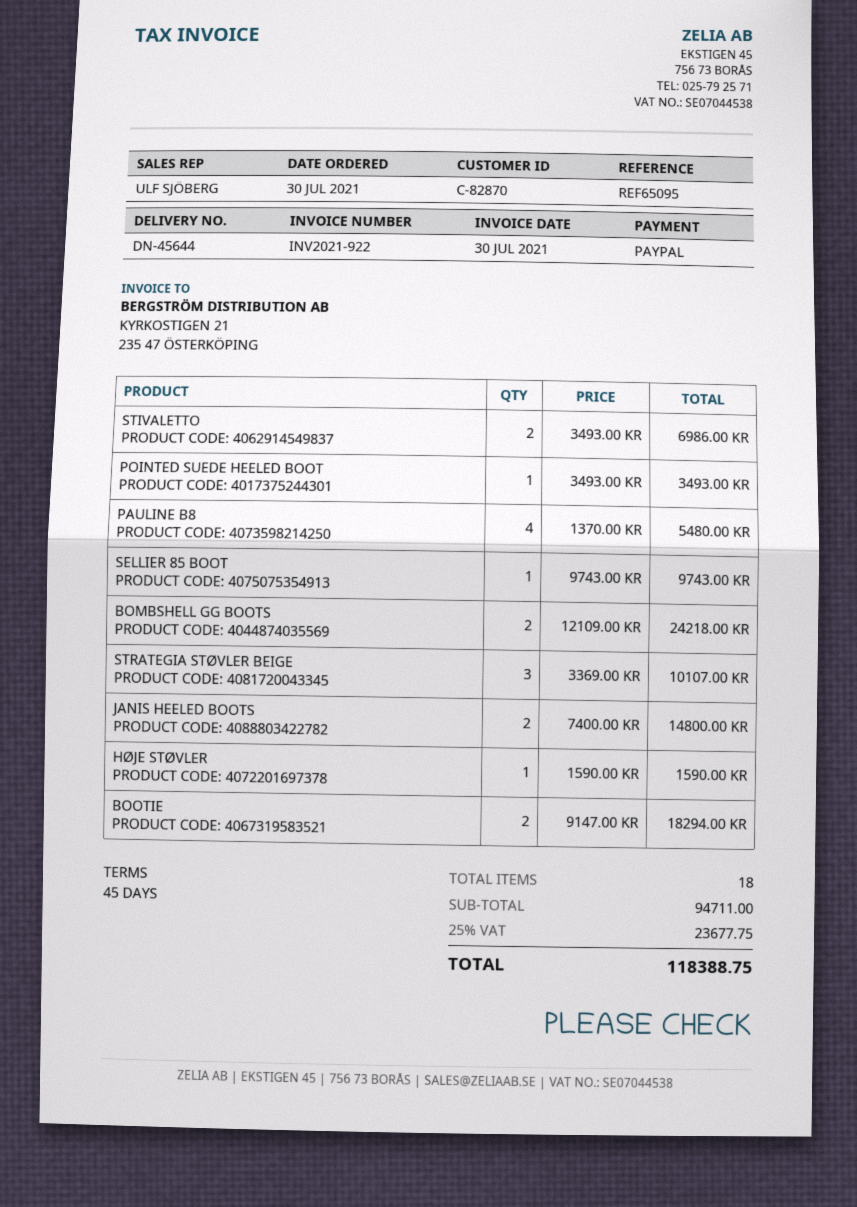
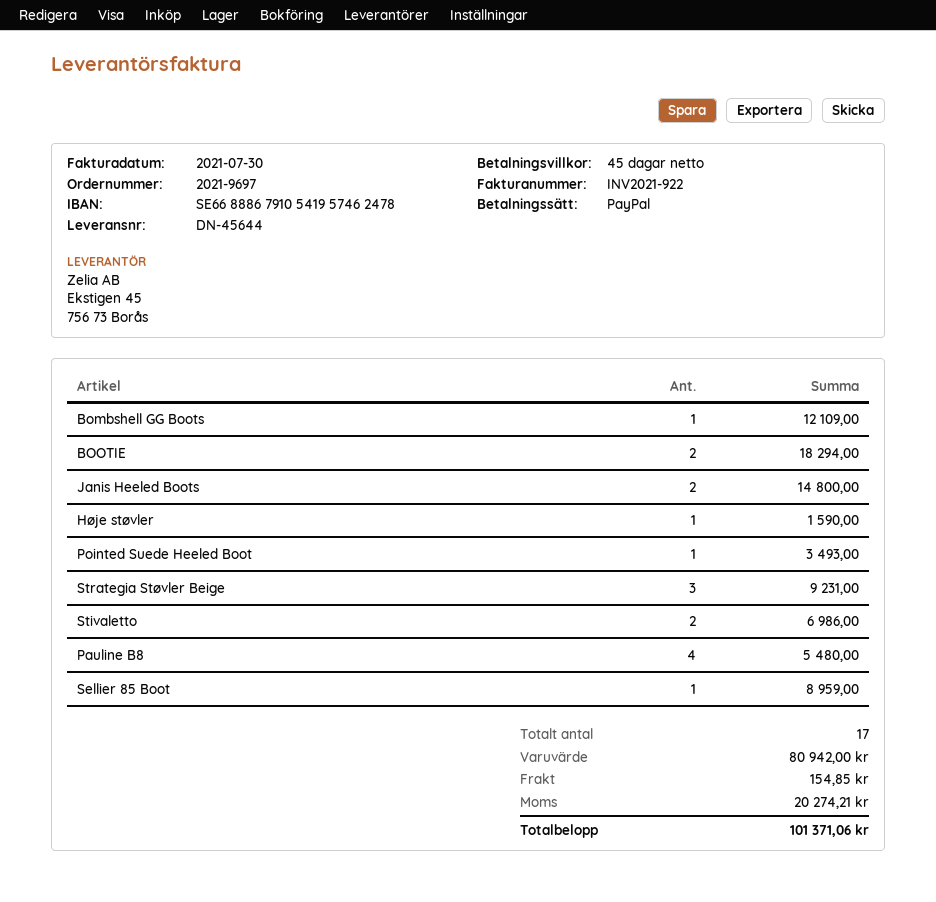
SELLIER 85 BOOT: 1 for 9743.00 -> 1 for 8959.00
BOMBSHELL GG BOOTS: 2 for 24218.00 -> 1 for 12109.00
STRATEGIA STØVLER BEIGE: 3 for 10107.00 -> 3 for 9231.00
total quantity: 18 -> 17
subtotal: 94711.00 -> 80942.00
shipping: none -> 154.85
tax: 23677.75 -> 20274.21
total: 118388.75 -> 101371.06

